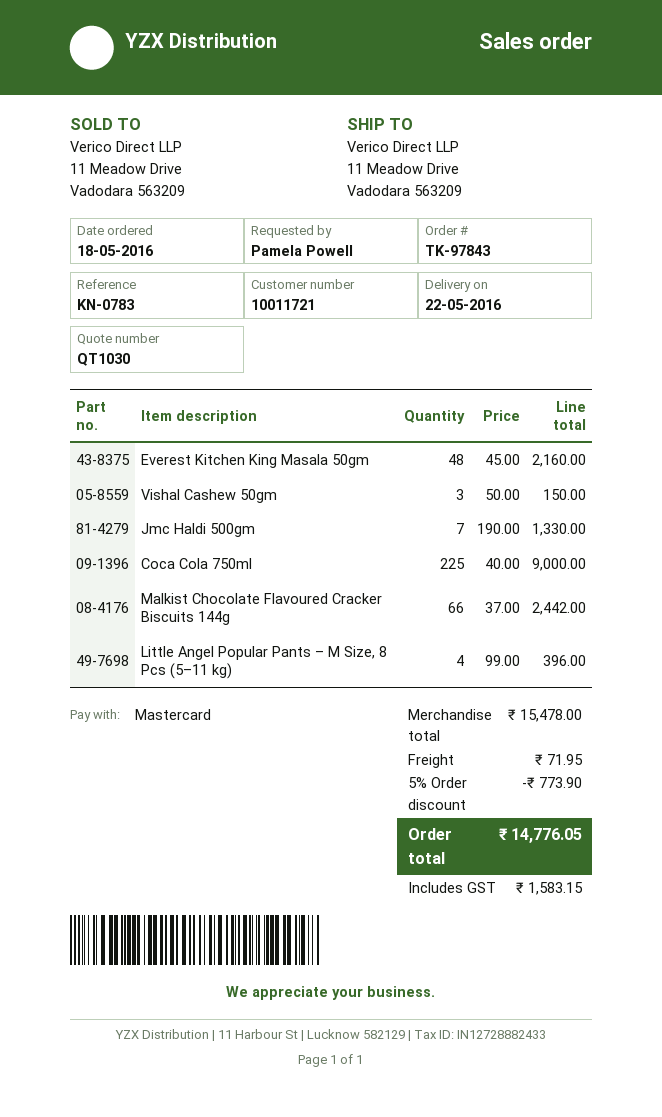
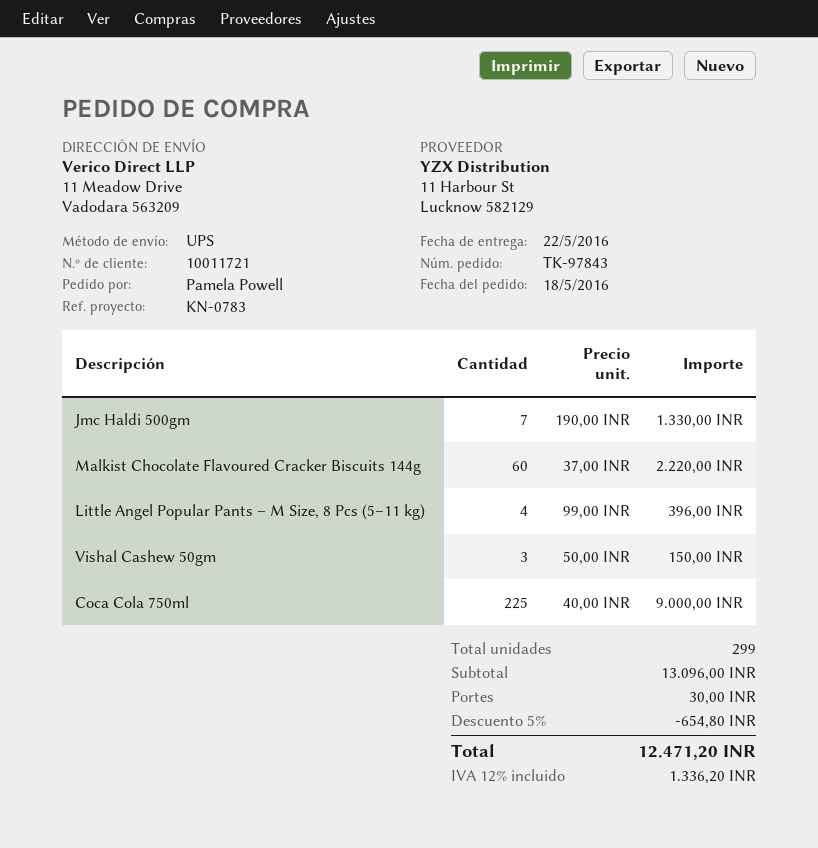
Everest Kitchen King Masala 50gm: 48 x 45.00 = 2160.00 -> none
Malkist Chocolate Flavoured Cracker Biscuits 144g: 66 x 37.00 = 2442.00 -> 60 x 37.00 = 2220.00
subtotal: 15478.00 -> 13096.00
discount: 5% = 773.90 -> 5% = 654.80
shipping: 71.95 -> 30.00
tax: 1583.15 -> 1336.20
total: 14776.05 -> 12471.20

